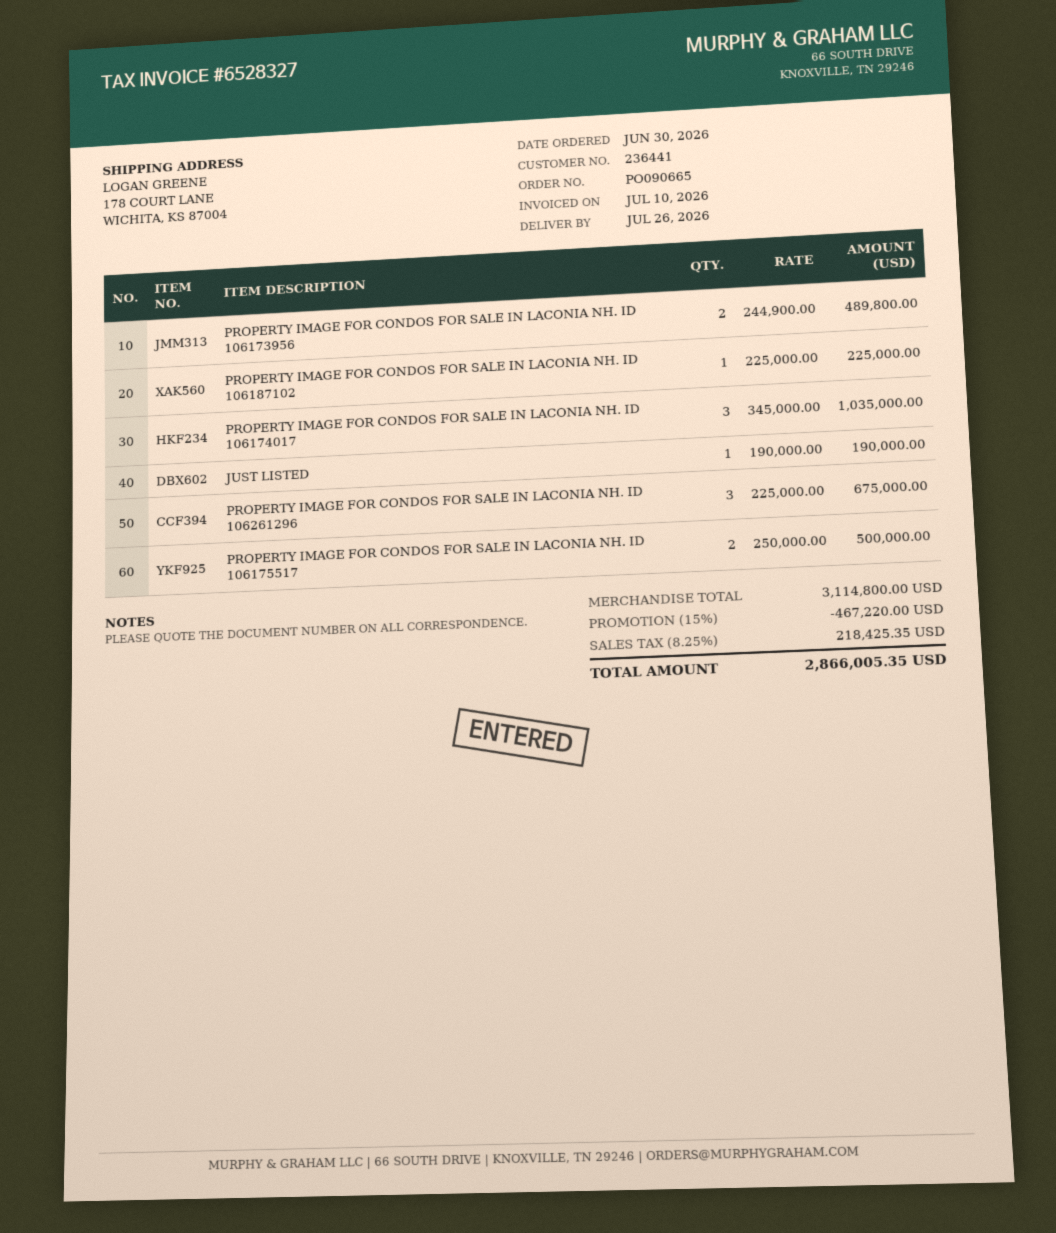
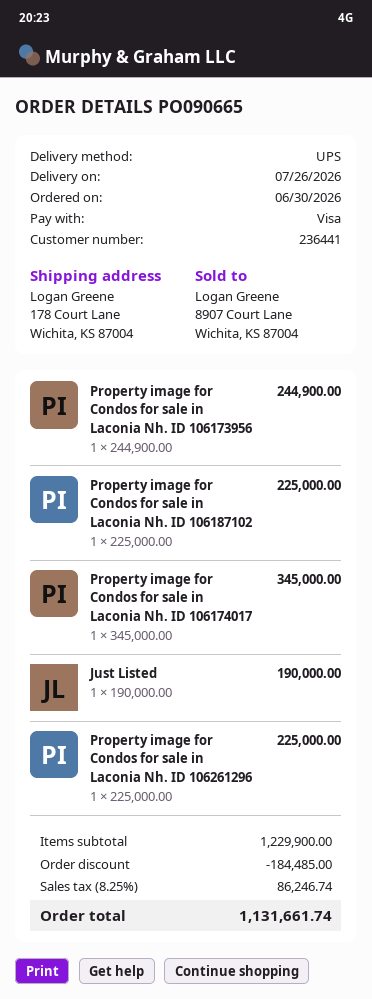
PROPERTY IMAGE FOR CONDOS FOR SALE IN LACONIA NH. ID 106173956: 2 x 244900.00 = 489800.00 -> 1 x 244900.00 = 244900.00
PROPERTY IMAGE FOR CONDOS FOR SALE IN LACONIA NH. ID 106174017: 3 x 345000.00 = 1035000.00 -> 1 x 345000.00 = 345000.00
PROPERTY IMAGE FOR CONDOS FOR SALE IN LACONIA NH. ID 106261296: 3 x 225000.00 = 675000.00 -> 1 x 225000.00 = 225000.00
PROPERTY IMAGE FOR CONDOS FOR SALE IN LACONIA NH. ID 106175517: 2 x 250000.00 = 500000.00 -> none
subtotal: 3114800.00 -> 1229900.00
discount: 467220.00 -> 184485.00
tax: 8.25% = 218425.35 -> 8.25% = 86246.74
total: 2866005.35 -> 1131661.74

